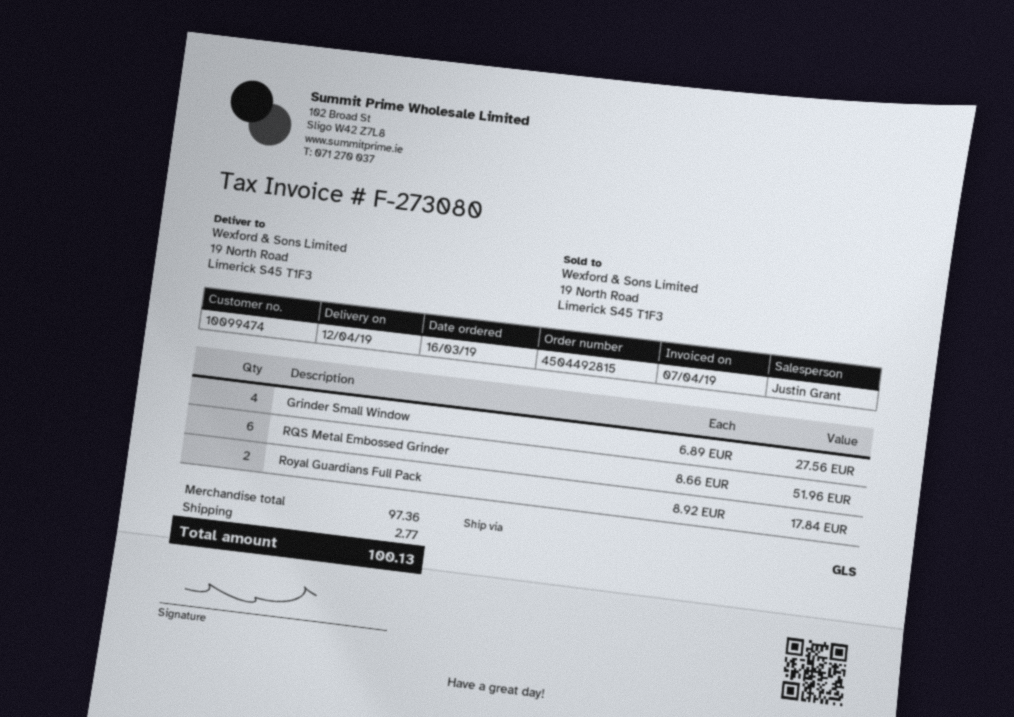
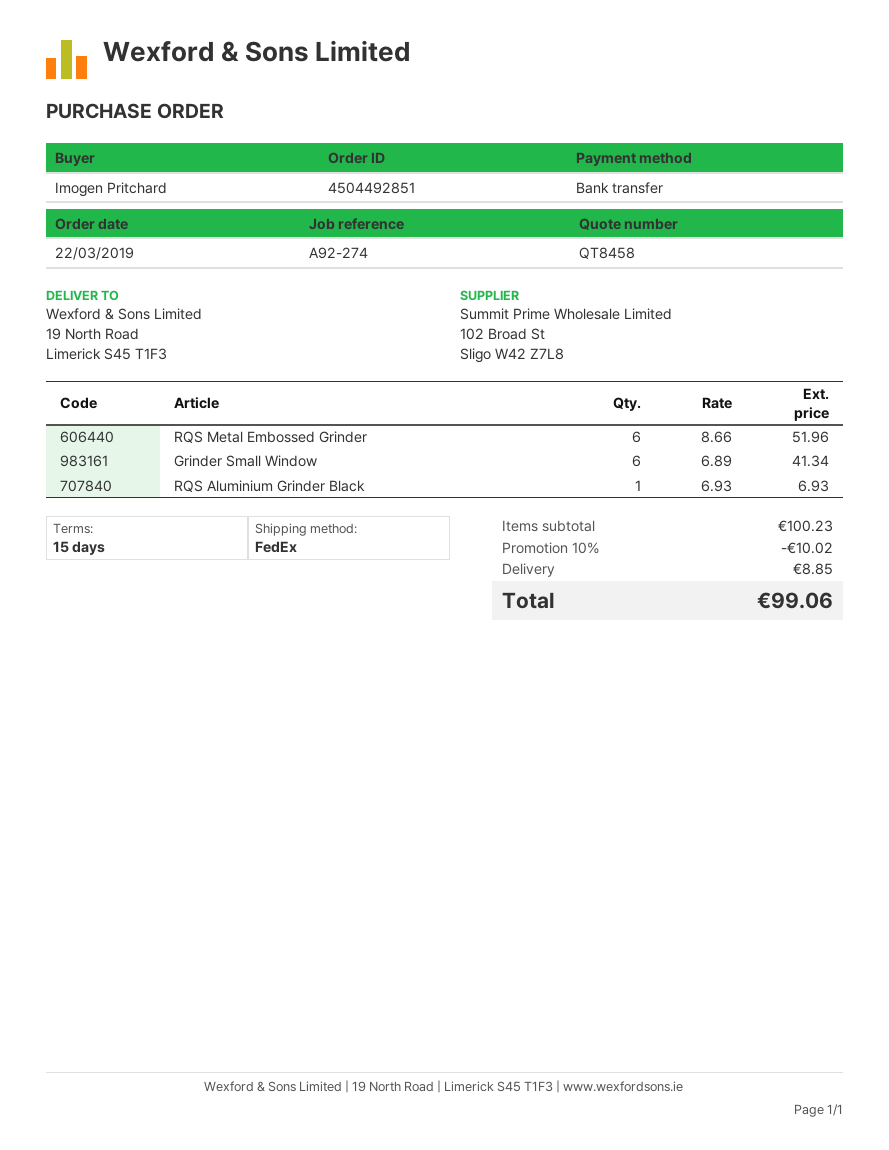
order number: 4504492815 -> 4504492851
order date: 2019-03-16 -> 2019-03-22
shipping method: GLS -> FedEx
Grinder Small Window: 4 x 6.89 = 27.56 -> 6 x 6.89 = 41.34
Royal Guardians Full Pack: 2 x 8.92 = 17.84 -> none
RQS Aluminium Grinder Black: none -> 1 x 6.93 = 6.93
subtotal: 97.36 -> 100.23
discount: none -> 10% = 10.02
shipping: 2.77 -> 8.85
total: 100.13 -> 99.06

